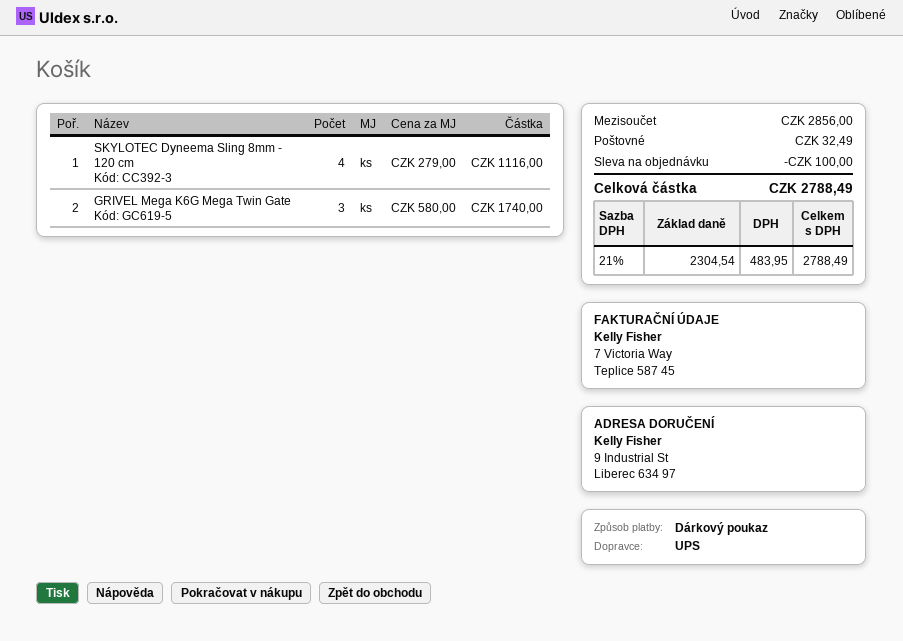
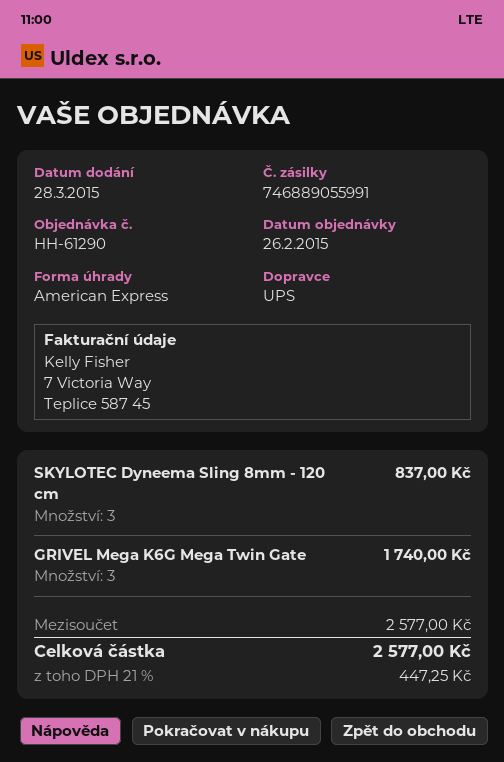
payment method: gift card -> American Express
SKYLOTEC Dyneema Sling 8mm - 120 cm: 4 for 1116.00 -> 3 for 837.00
subtotal: 2856.00 -> 2577.00
discount: 100.00 -> none
shipping: 32.49 -> none
tax: 21% = 483.95 -> 21% = 447.25
total: 2788.49 -> 2577.00

